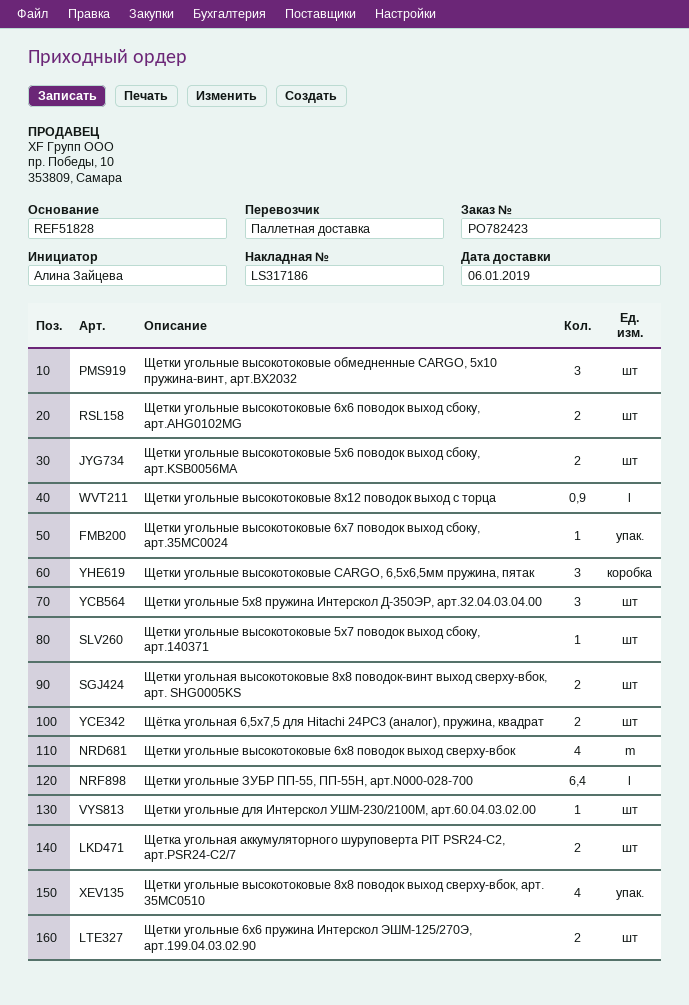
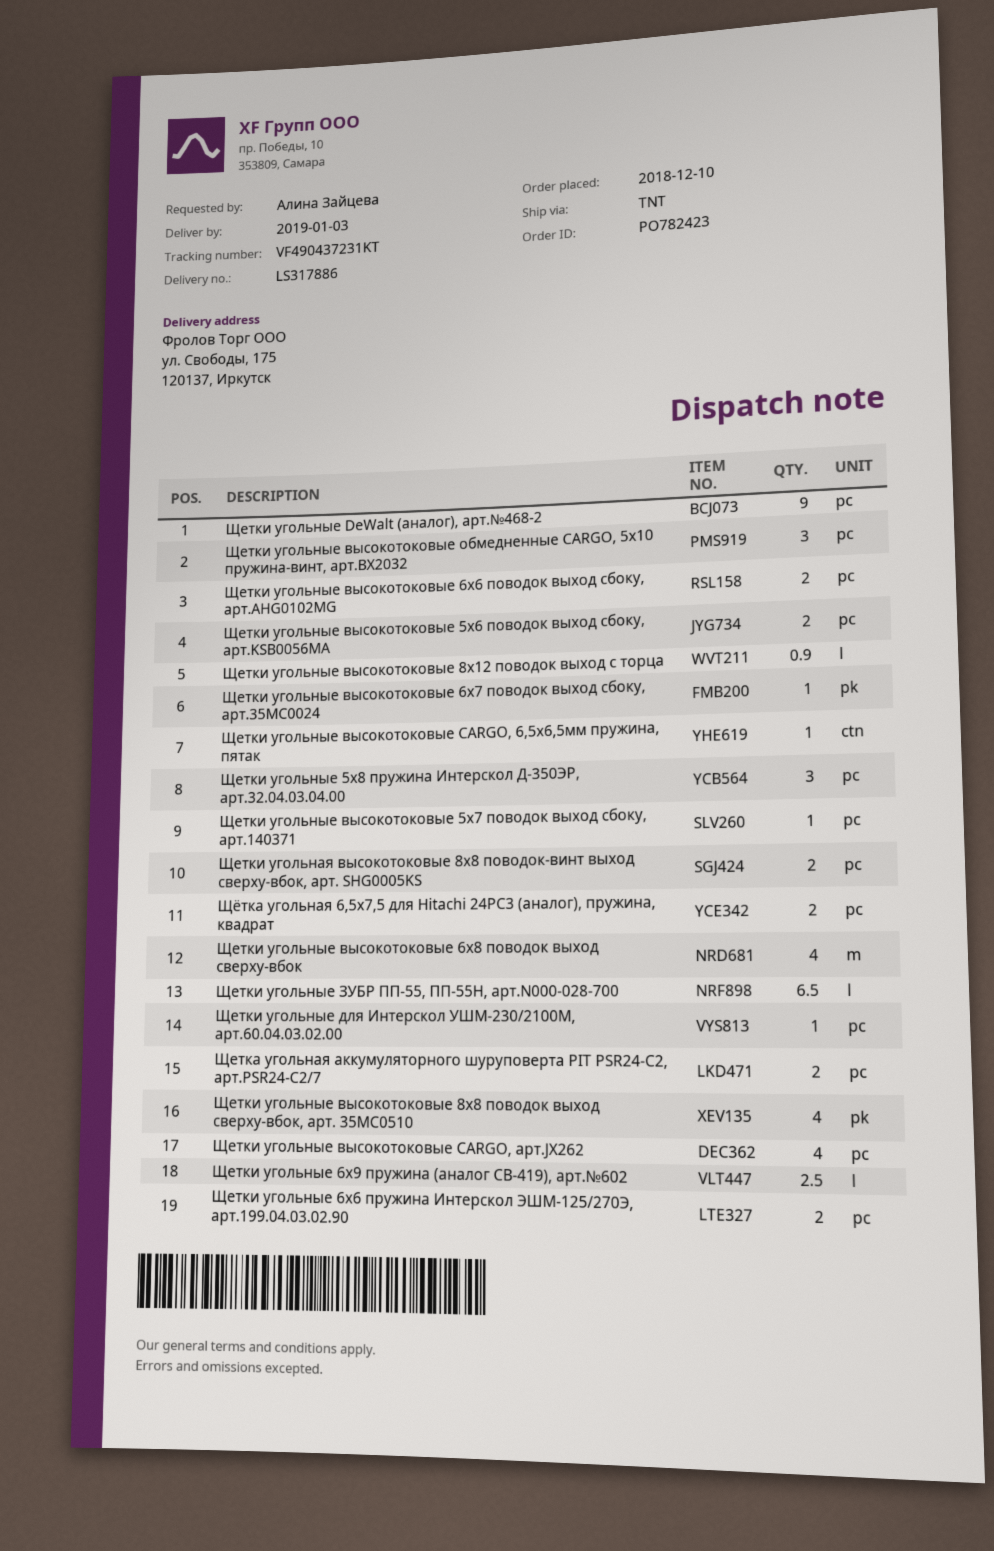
delivery note number: LS317186 -> LS317886
delivery date: 2019-01-06 -> 2019-01-03
shipping method: pallet freight -> TNT
Щетки угольные высокотоковые CARGO, 6,5х6,5мм пружина, пятак: 3 -> 1
Щетки угольные ЗУБР ПП-55, ПП-55Н, арт.N000-028-700: 6.4 -> 6.5
Щетки угольные DeWalt (аналог), арт.№468-2: none -> 9
Щетки угольные высокотоковые CARGO, арт.JX262: none -> 4
Щетки угольные 6х9 пружина (аналог CB-419), арт.№602: none -> 2.5

